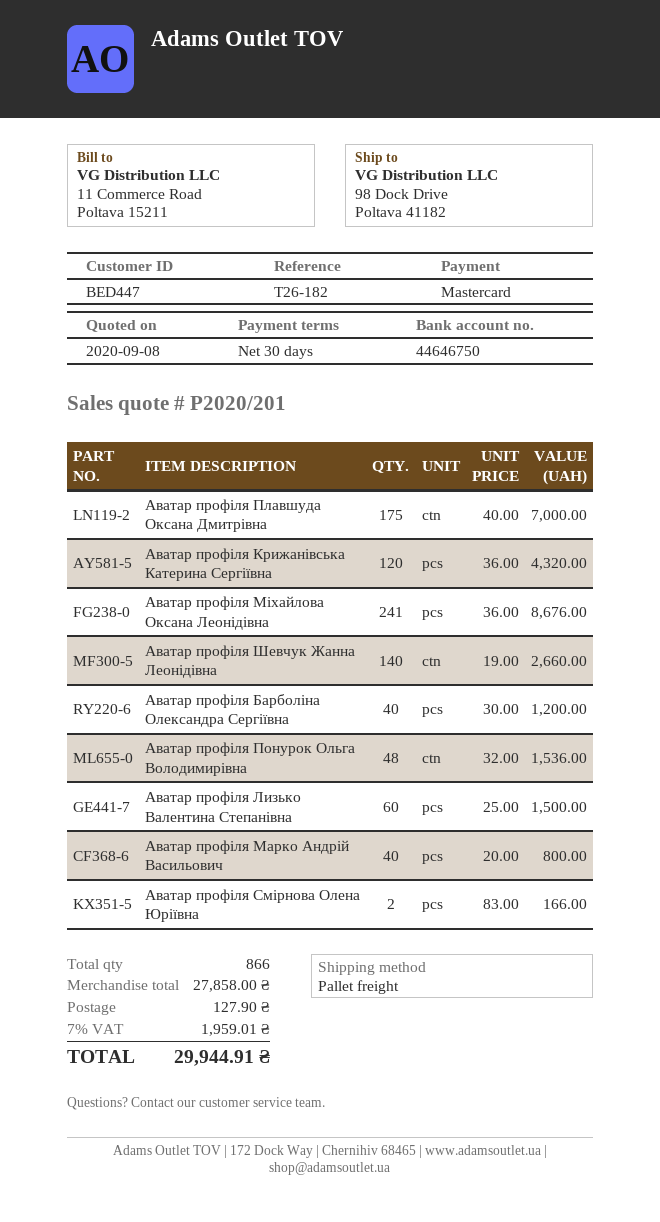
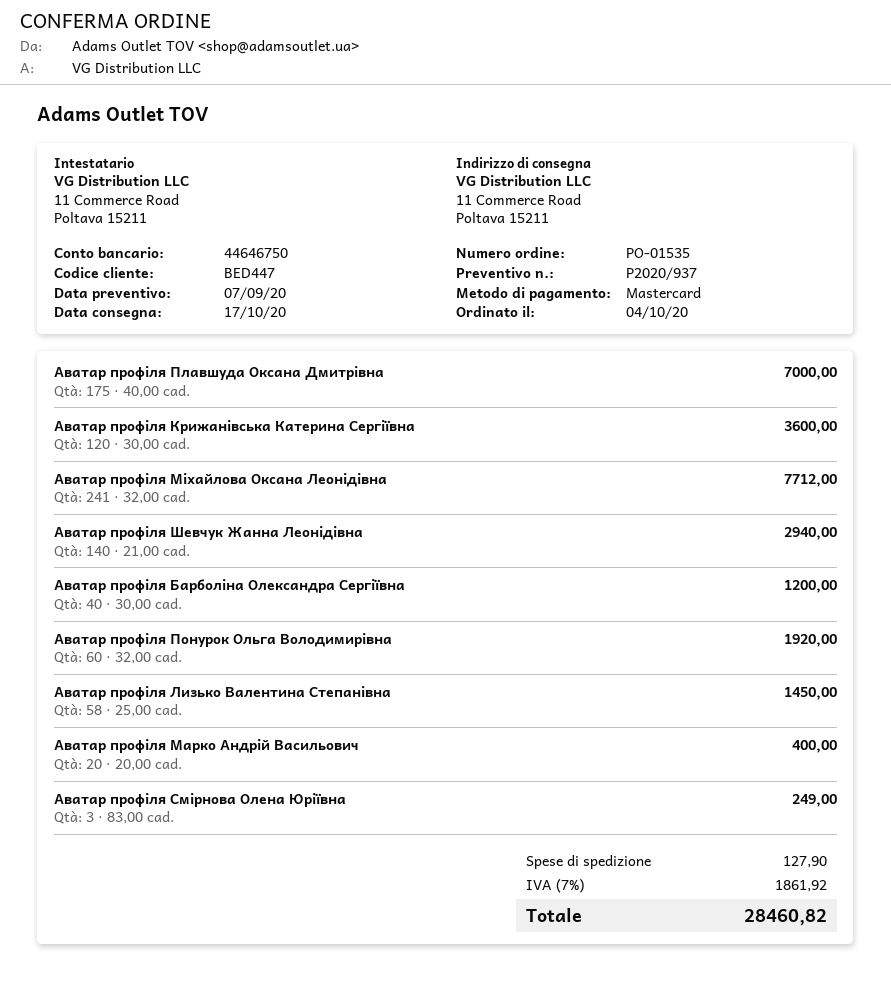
quote number: P2020/201 -> P2020/937
quote date: 2020-09-08 -> 2020-09-07
ship to: 98 Dock Drive, Poltava 41182 -> 11 Commerce Road, Poltava 15211
Аватар профіля Крижанівська Катерина Сергіївна: 120 x 36.00 = 4320.00 -> 120 x 30.00 = 3600.00
Аватар профіля Міхайлова Оксана Леонідівна: 241 x 36.00 = 8676.00 -> 241 x 32.00 = 7712.00
Аватар профіля Шевчук Жанна Леонідівна: 140 x 19.00 = 2660.00 -> 140 x 21.00 = 2940.00
Аватар профіля Понурок Ольга Володимирівна: 48 x 32.00 = 1536.00 -> 60 x 32.00 = 1920.00
Аватар профіля Лизько Валентина Степанівна: 60 x 25.00 = 1500.00 -> 58 x 25.00 = 1450.00
Аватар профіля Марко Андрій Васильович: 40 x 20.00 = 800.00 -> 20 x 20.00 = 400.00
Аватар профіля Смірнова Олена Юріївна: 2 x 83.00 = 166.00 -> 3 x 83.00 = 249.00
tax: 7% = 1959.01 -> 7% = 1861.92
total: 29944.91 -> 28460.82

